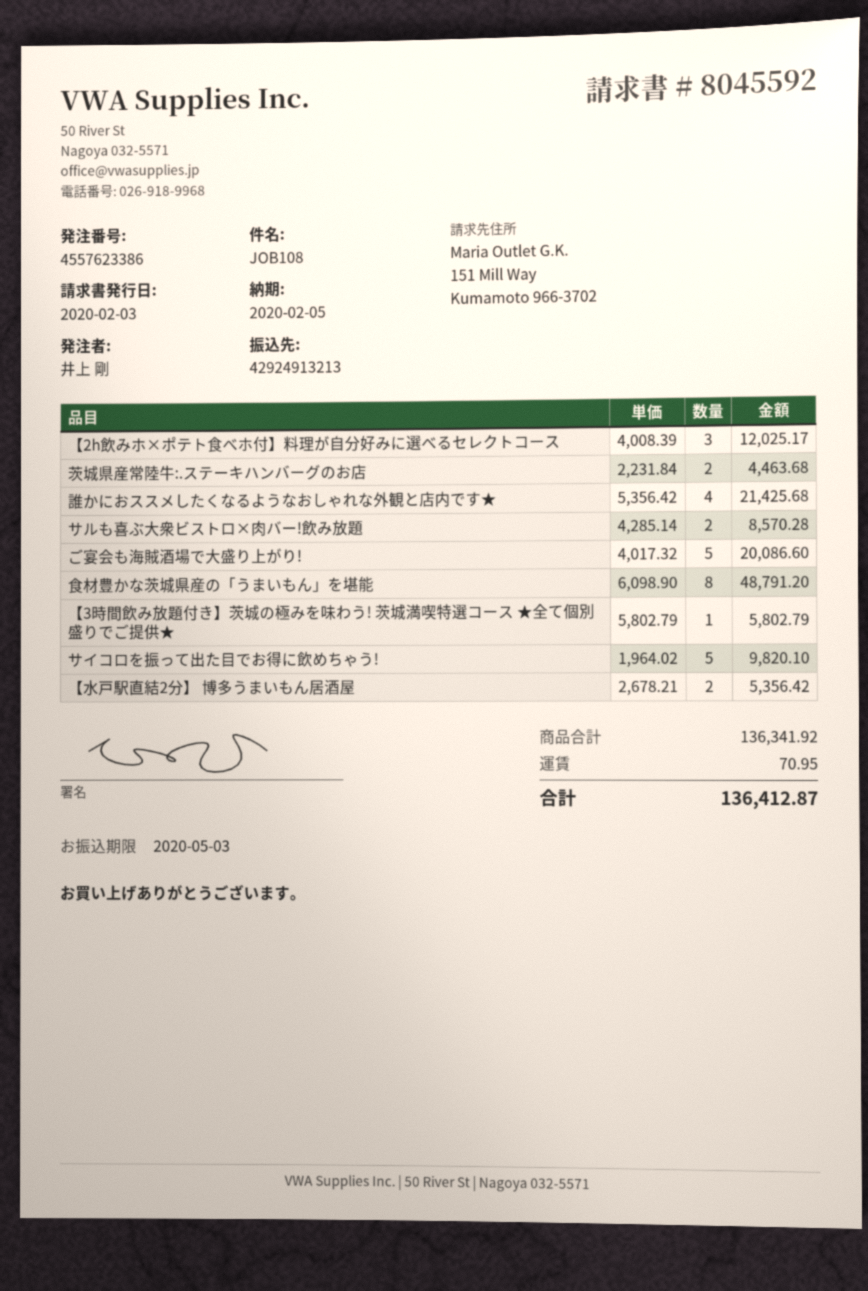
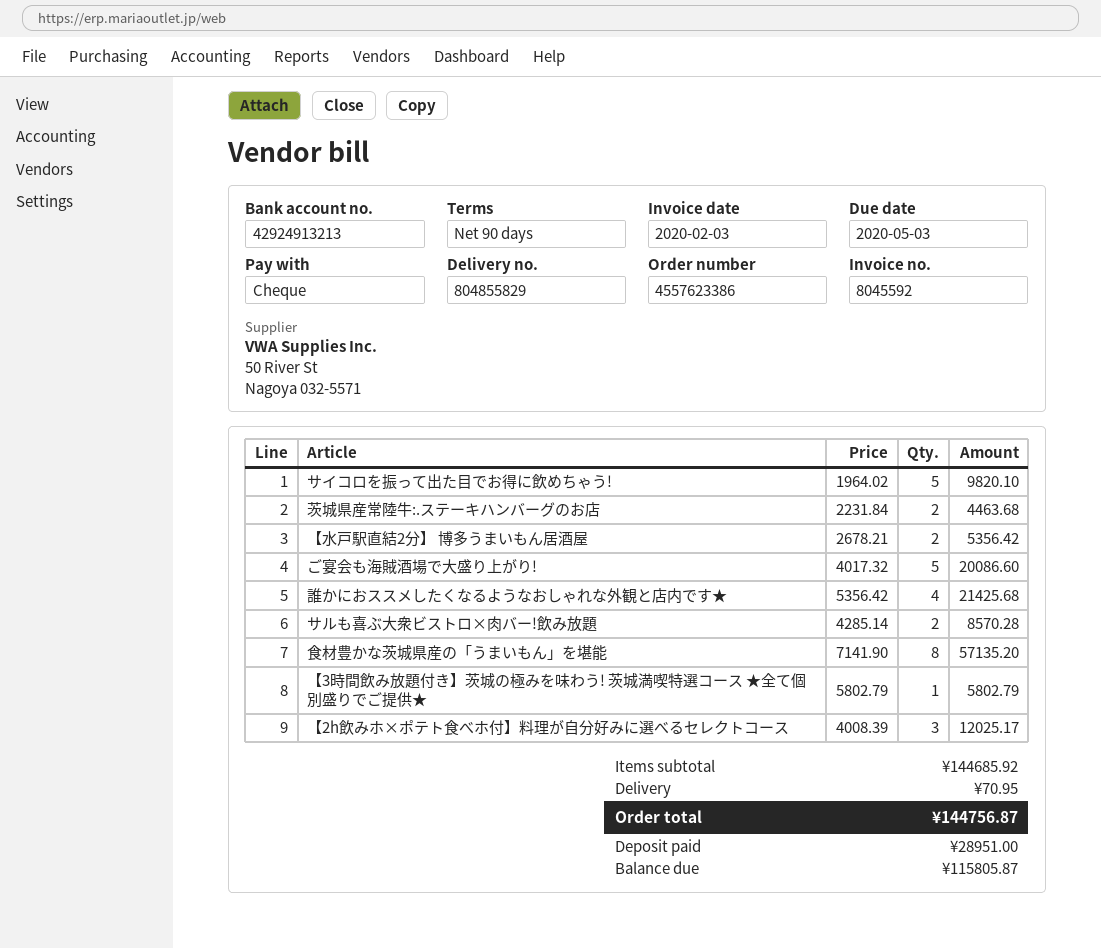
食材豊かな茨城県産の「うまいもん」を堪能: 8 x 6098.90 = 48791.20 -> 8 x 7141.90 = 57135.20
subtotal: 136341.92 -> 144685.92
total: 136412.87 -> 144756.87

